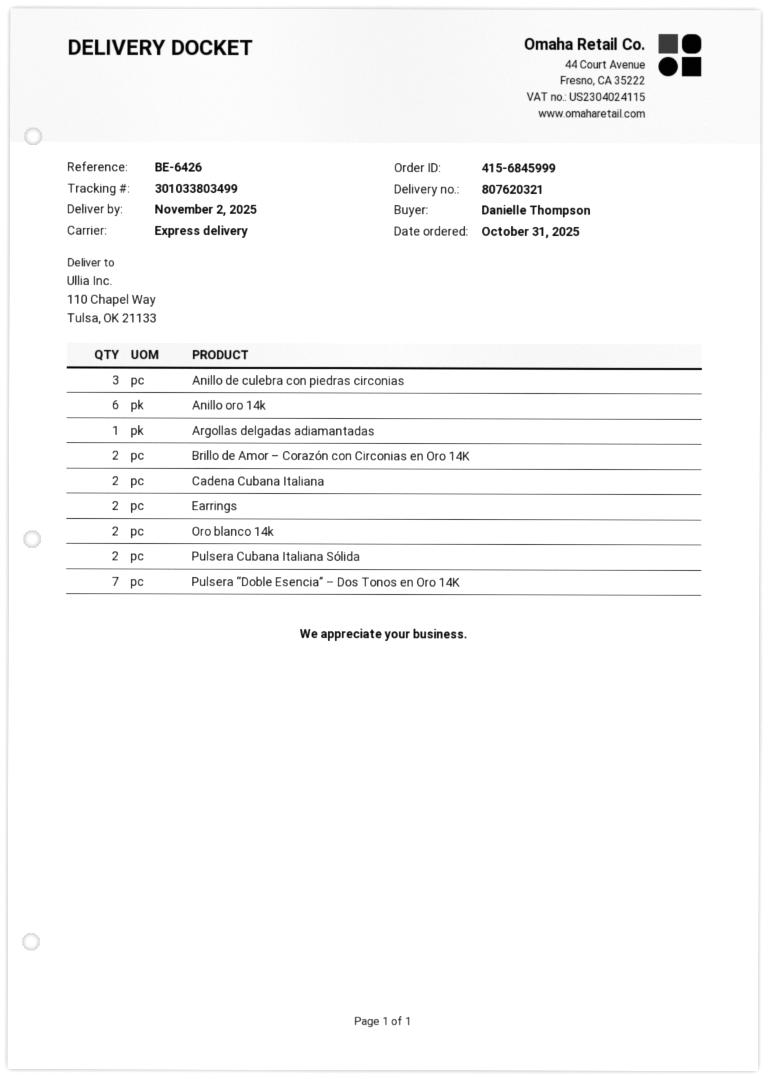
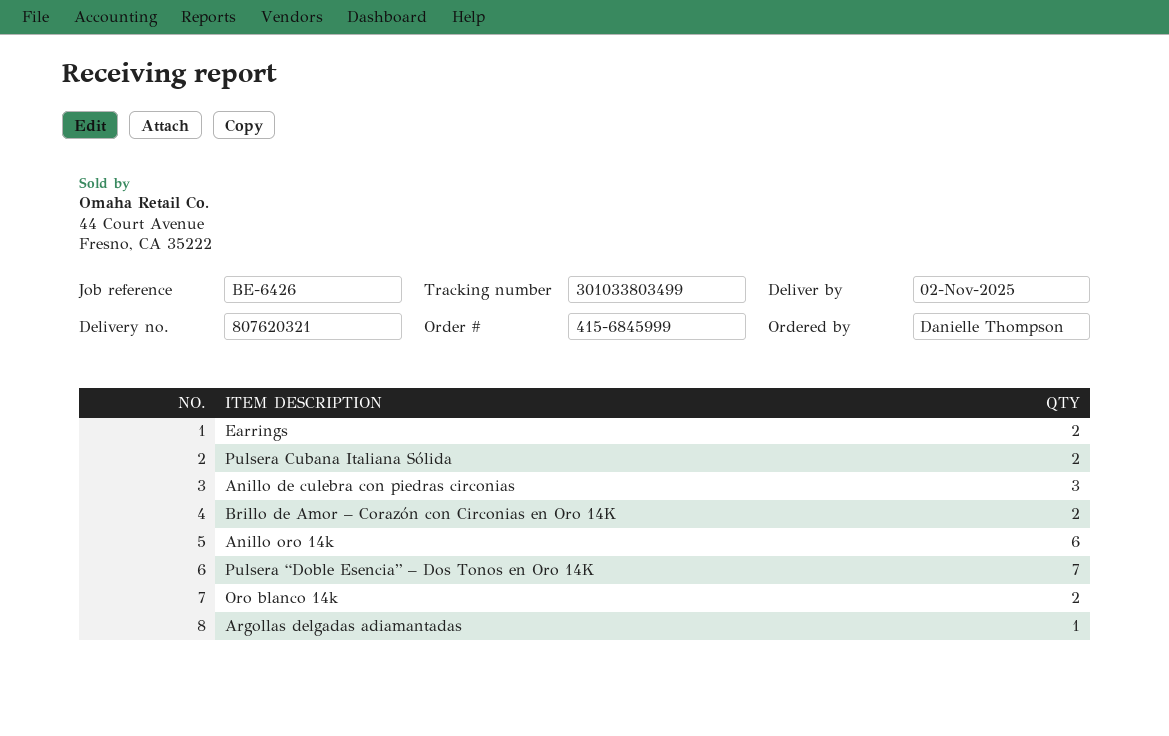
Cadena Cubana Italiana: 2 -> none

